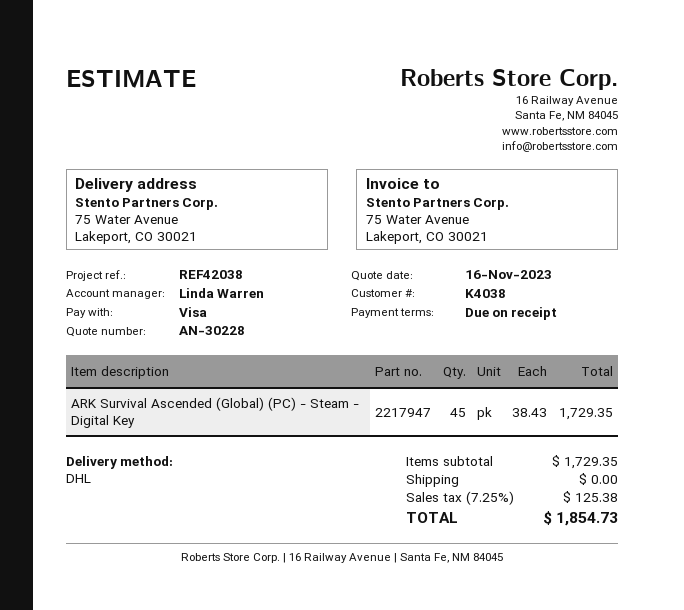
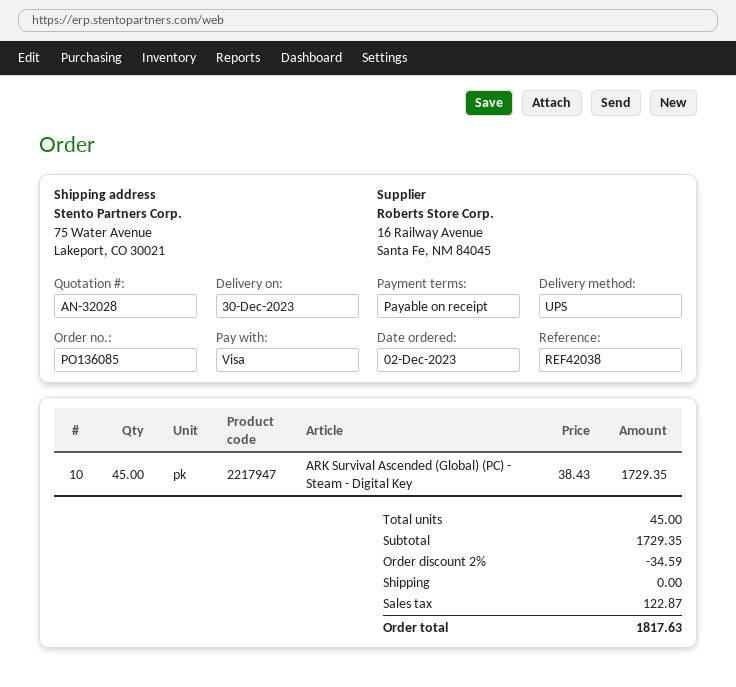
quote number: AN-30228 -> AN-32028
shipping method: DHL -> UPS
discount: none -> 2% = 34.59
tax: 125.38 -> 122.87
total: 1854.73 -> 1817.63

